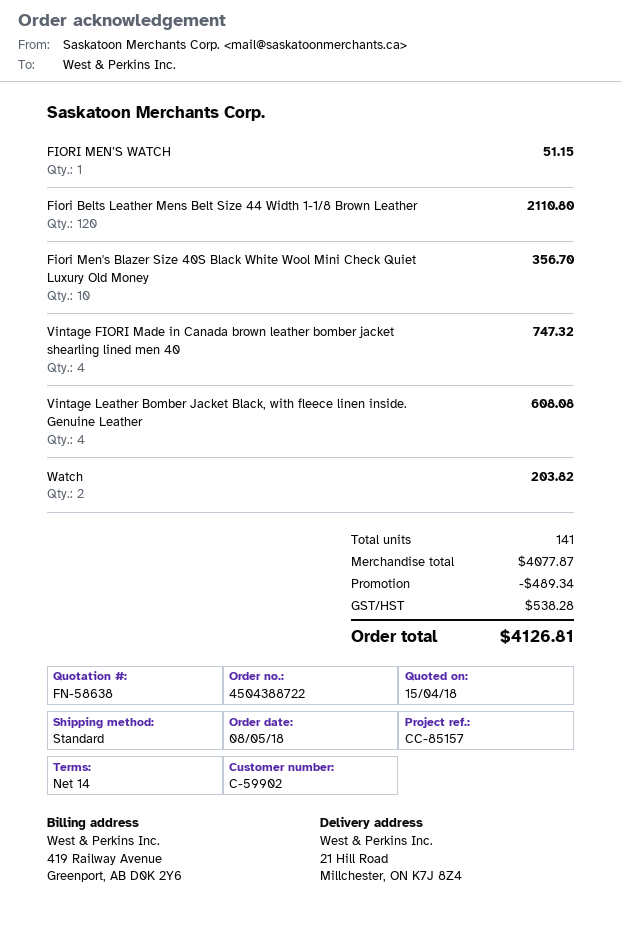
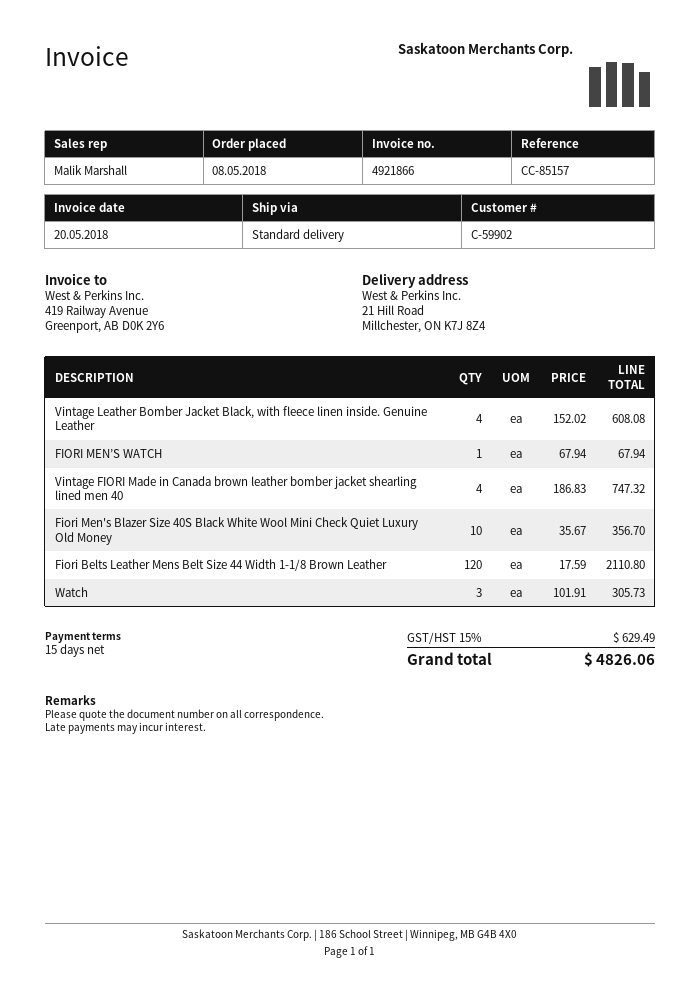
payment terms: 14 days -> 15 days
FIORI MEN’S WATCH: 1 for 51.15 -> 1 for 67.94
Watch: 2 for 203.82 -> 3 for 305.73
discount: 489.34 -> none
tax: 538.28 -> 629.49
total: 4126.81 -> 4826.06

